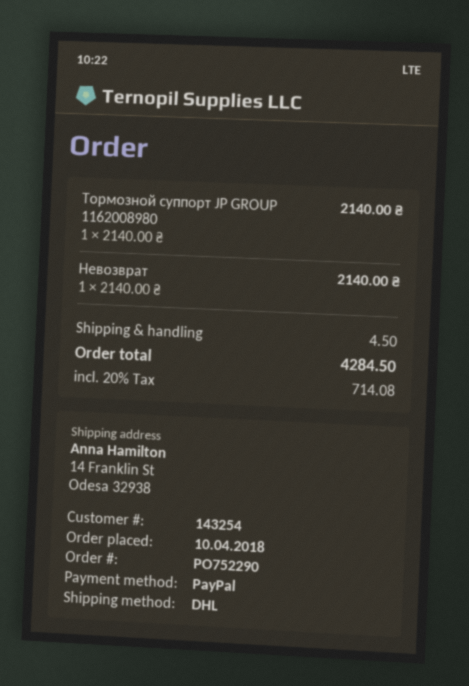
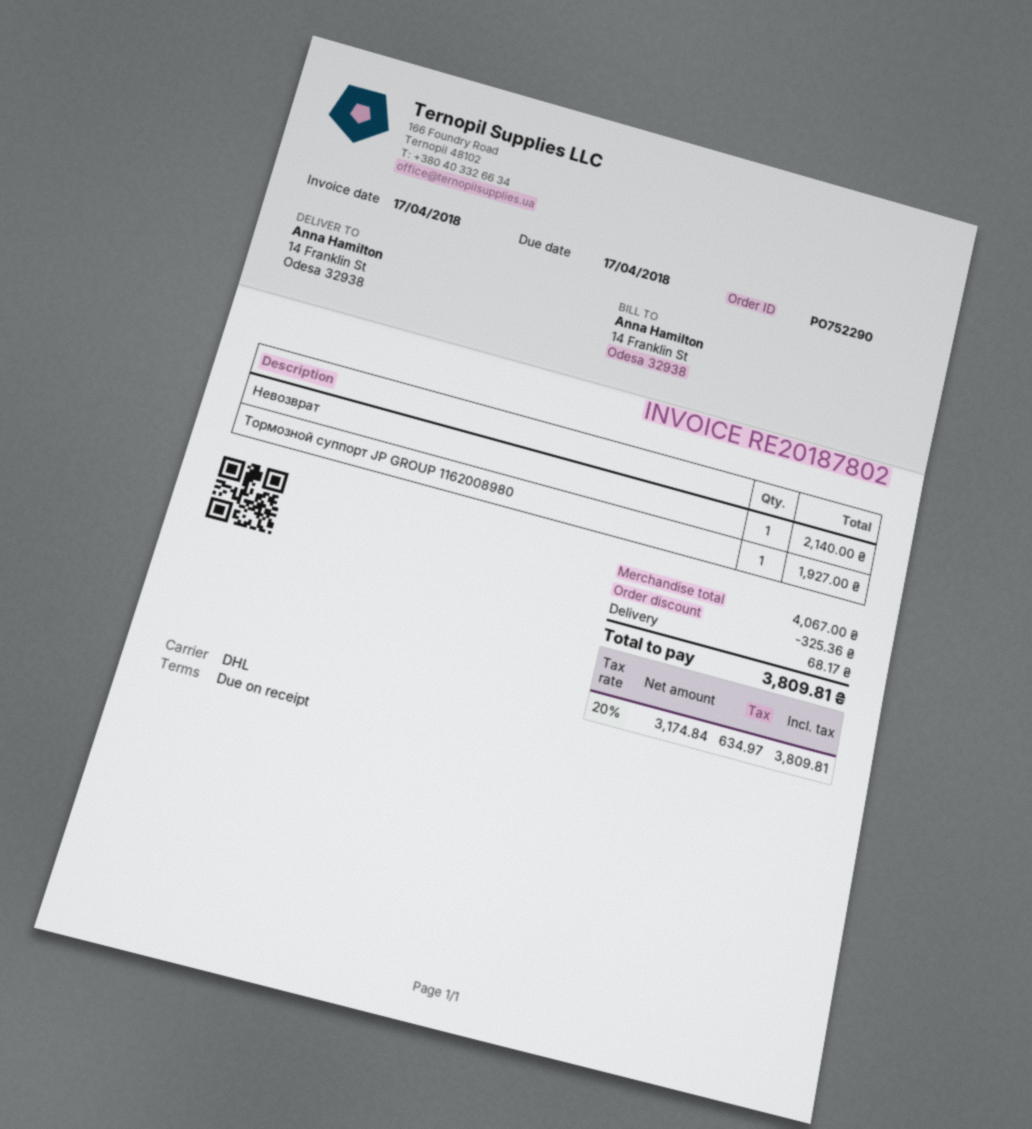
Тормозной суппорт JP GROUP 1162008980: 1 for 2140.00 -> 1 for 1927.00
discount: none -> 325.36
shipping: 4.50 -> 68.17
tax: 20% = 714.08 -> 20% = 634.97
total: 4284.50 -> 3809.81

